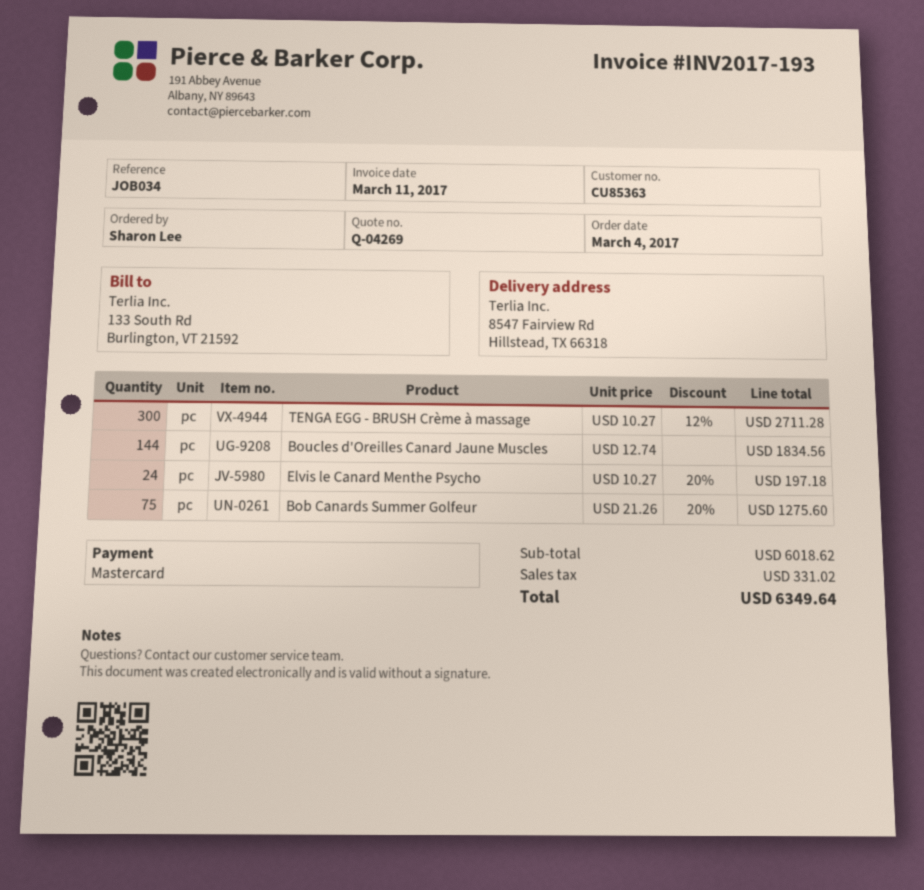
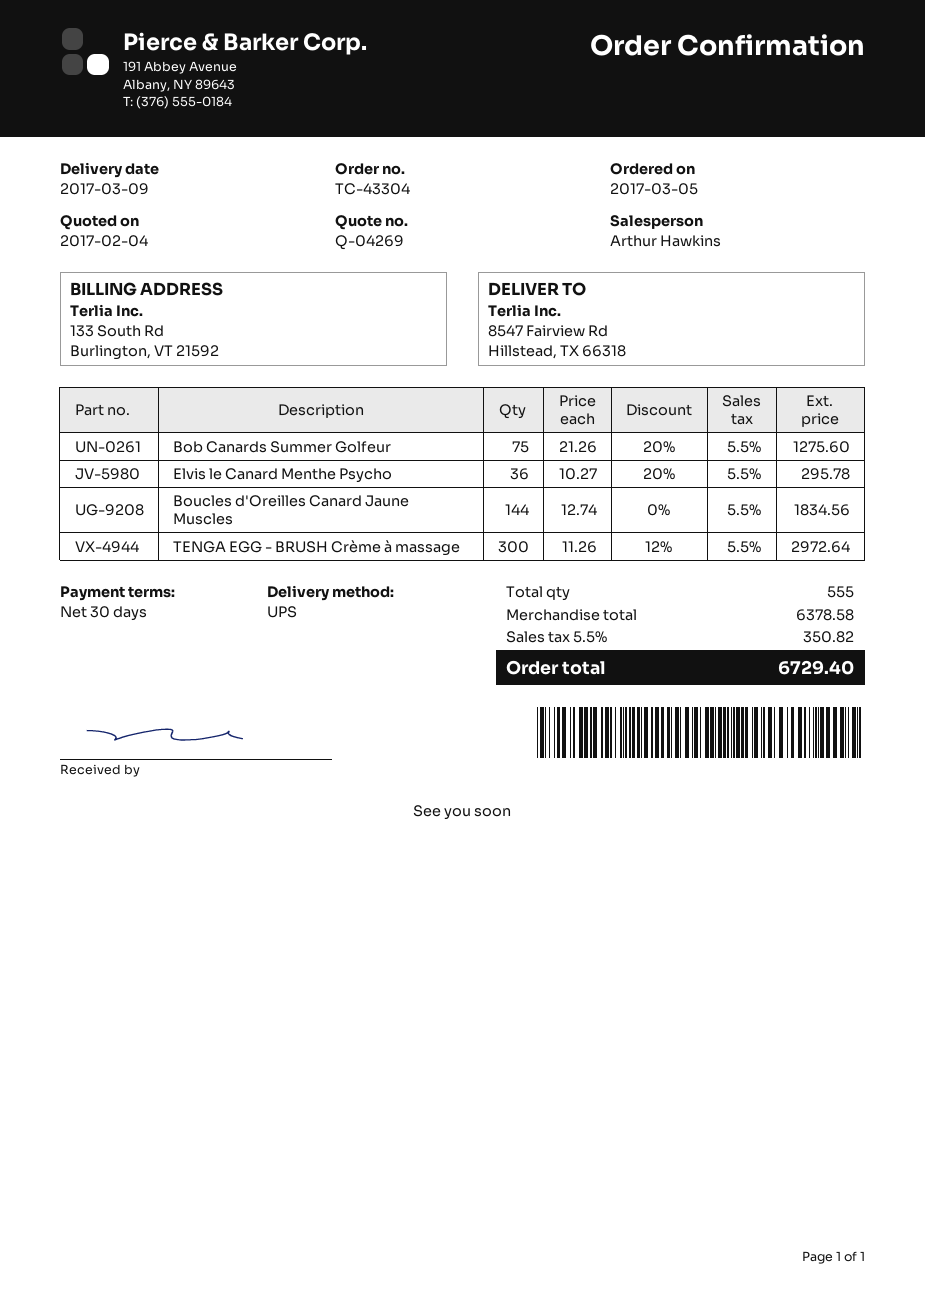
order date: 2017-03-04 -> 2017-03-05
TENGA EGG - BRUSH Crème à massage: 300 x 10.27 - 12% = 2711.28 -> 300 x 11.26 - 12% = 2972.64
Elvis le Canard Menthe Psycho: 24 x 10.27 - 20% = 197.18 -> 36 x 10.27 - 20% = 295.78
subtotal: 6018.62 -> 6378.58
tax: 331.02 -> 350.82
total: 6349.64 -> 6729.40

